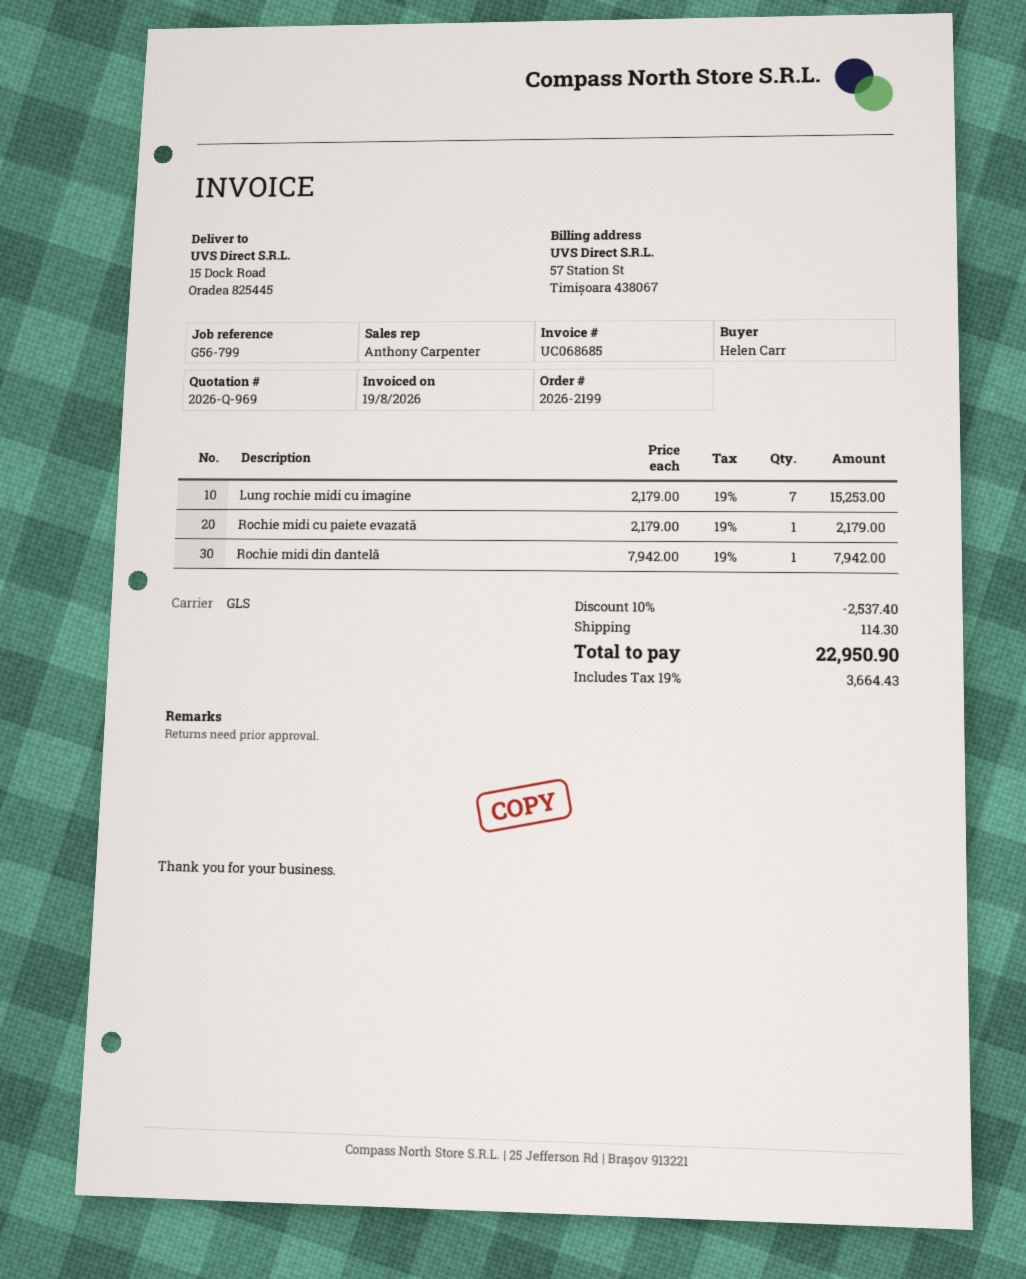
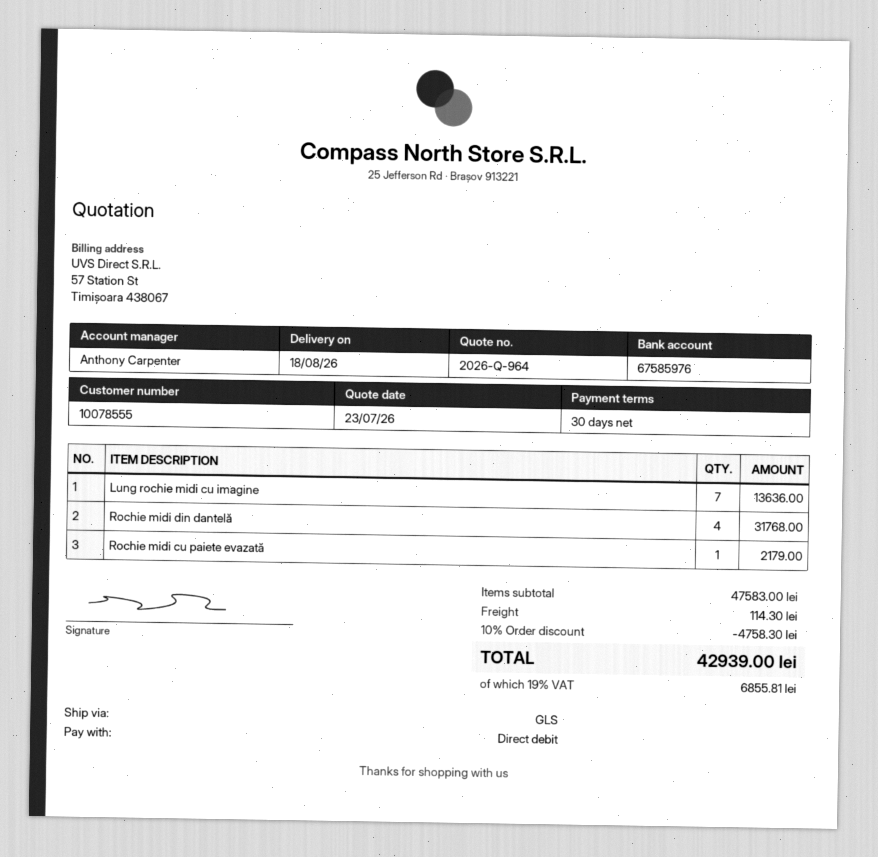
quote number: 2026-Q-969 -> 2026-Q-964
Lung rochie midi cu imagine: 7 for 15253.00 -> 7 for 13636.00
Rochie midi din dantelă: 1 for 7942.00 -> 4 for 31768.00
discount: 10% = 2537.40 -> 10% = 4758.30
tax: 19% = 3664.43 -> 19% = 6855.81
total: 22950.90 -> 42939.00

